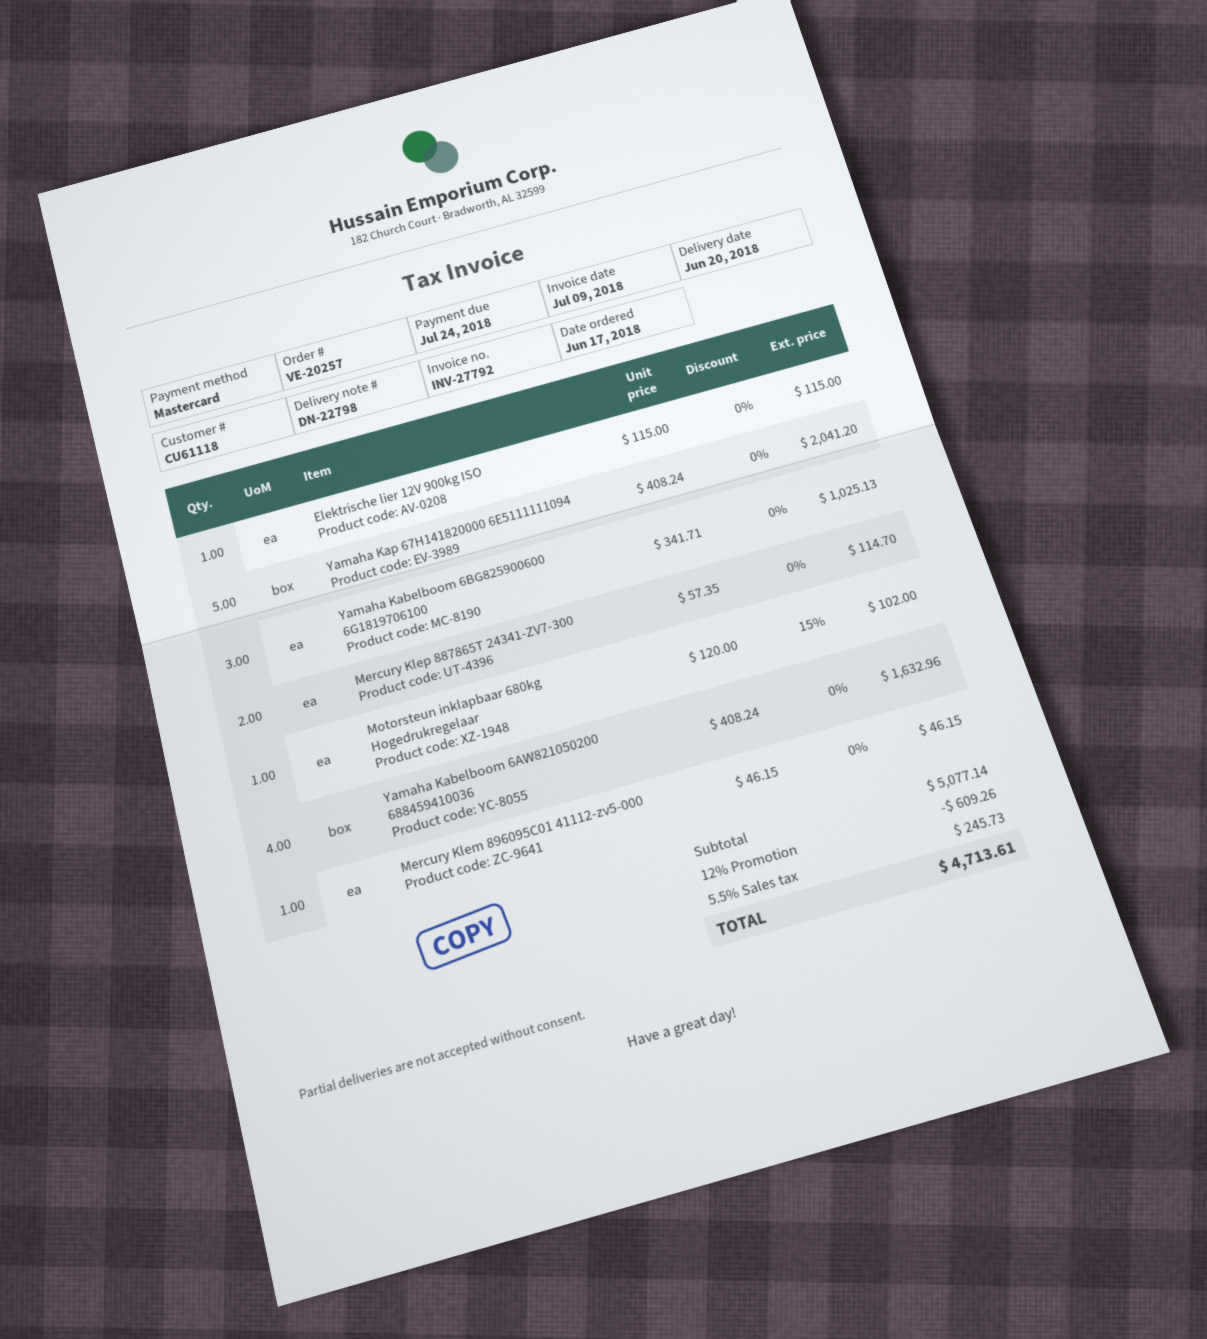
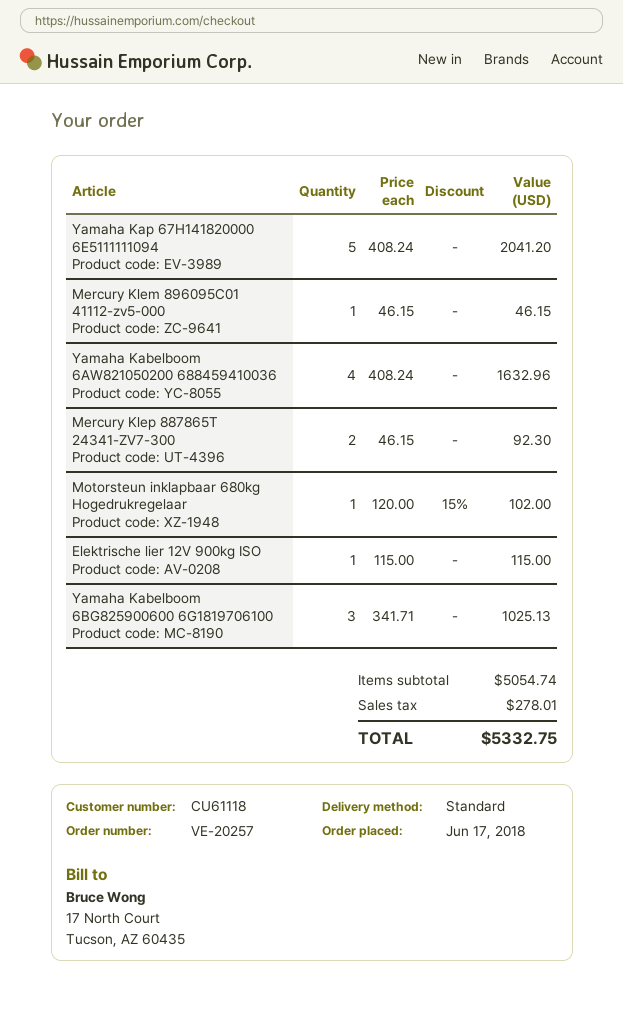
Mercury Klep 887865T 24341-ZV7-300: 2 x 57.35 = 114.70 -> 2 x 46.15 = 92.30
subtotal: 5077.14 -> 5054.74
discount: 12% = 609.26 -> none
tax: 245.73 -> 278.01
total: 4713.61 -> 5332.75

